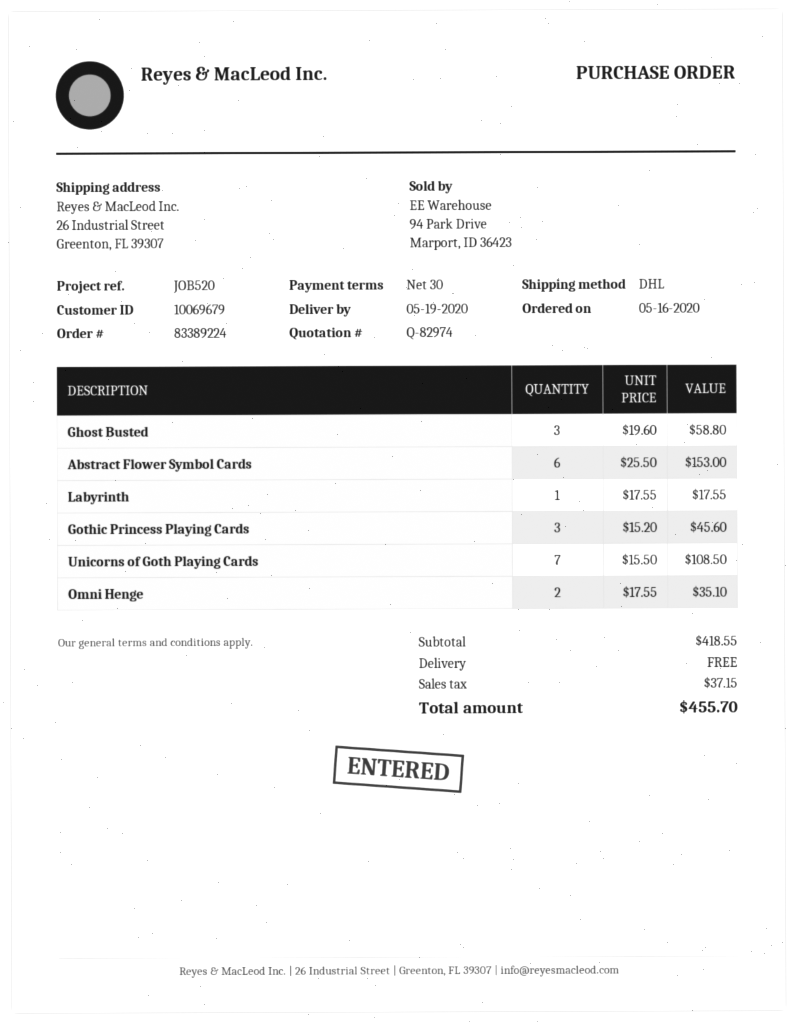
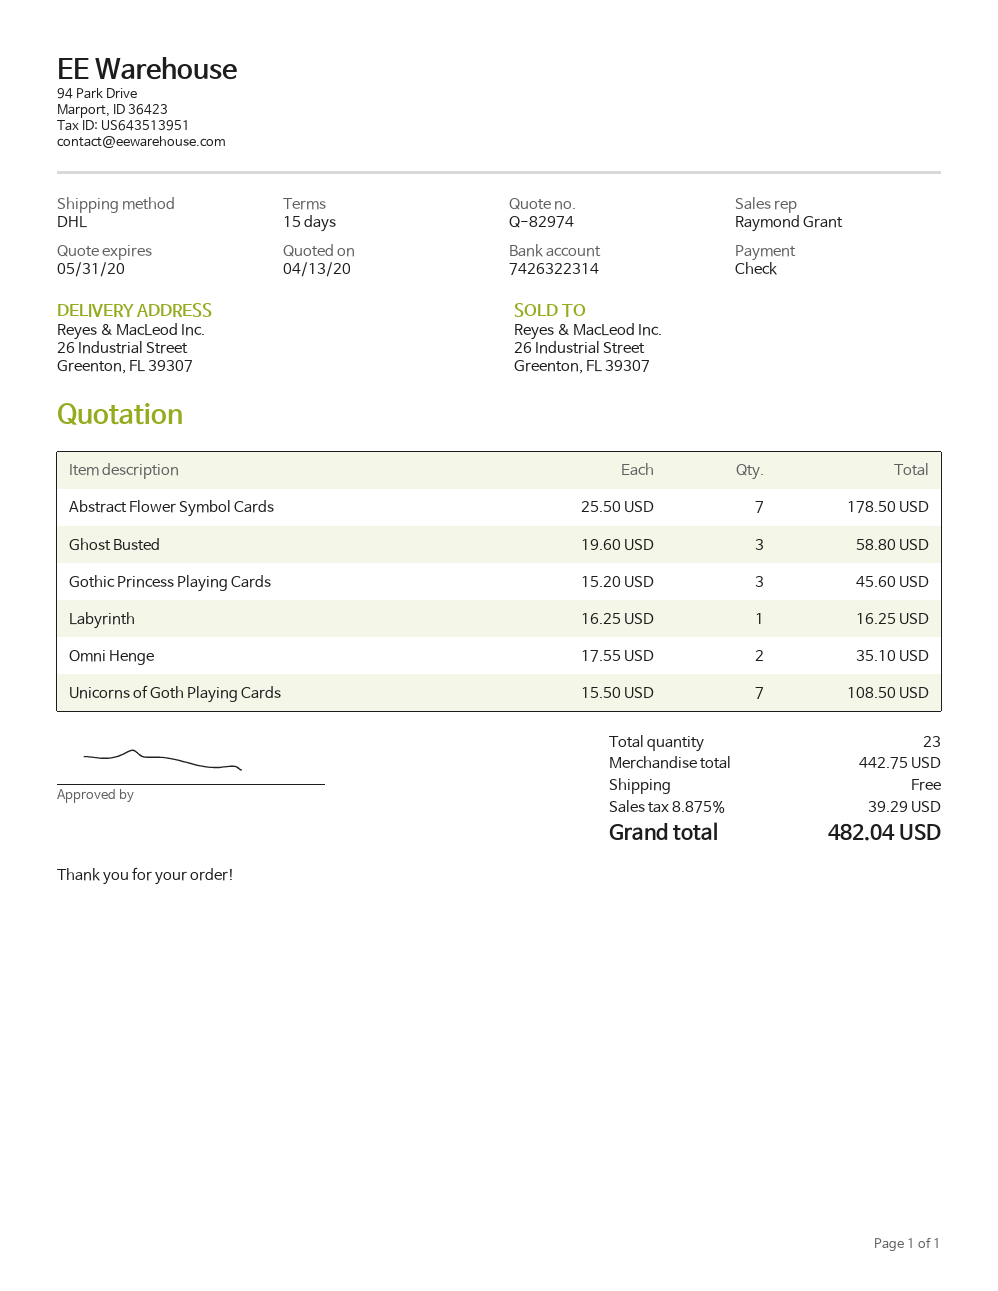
payment terms: 30 days -> 15 days
Abstract Flower Symbol Cards: 6 x 25.50 = 153.00 -> 7 x 25.50 = 178.50
Labyrinth: 1 x 17.55 = 17.55 -> 1 x 16.25 = 16.25
subtotal: 418.55 -> 442.75
tax: 37.15 -> 39.29
total: 455.70 -> 482.04

